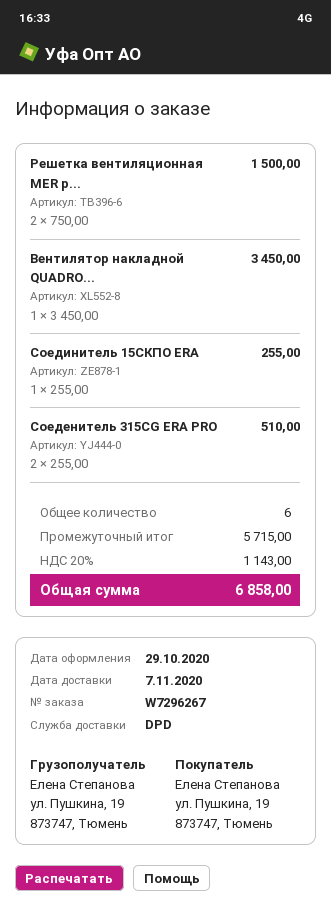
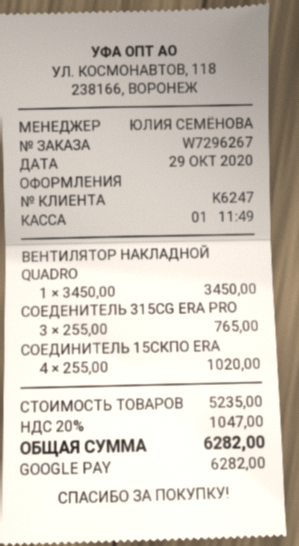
Решетка вентиляционная MER р...: 2 x 750.00 = 1500.00 -> none
Соединитель 15СКПО ERA: 1 x 255.00 = 255.00 -> 4 x 255.00 = 1020.00
Соеденитель 315CG ERA PRO: 2 x 255.00 = 510.00 -> 3 x 255.00 = 765.00
subtotal: 5715.00 -> 5235.00
tax: 20% = 1143.00 -> 20% = 1047.00
total: 6858.00 -> 6282.00

